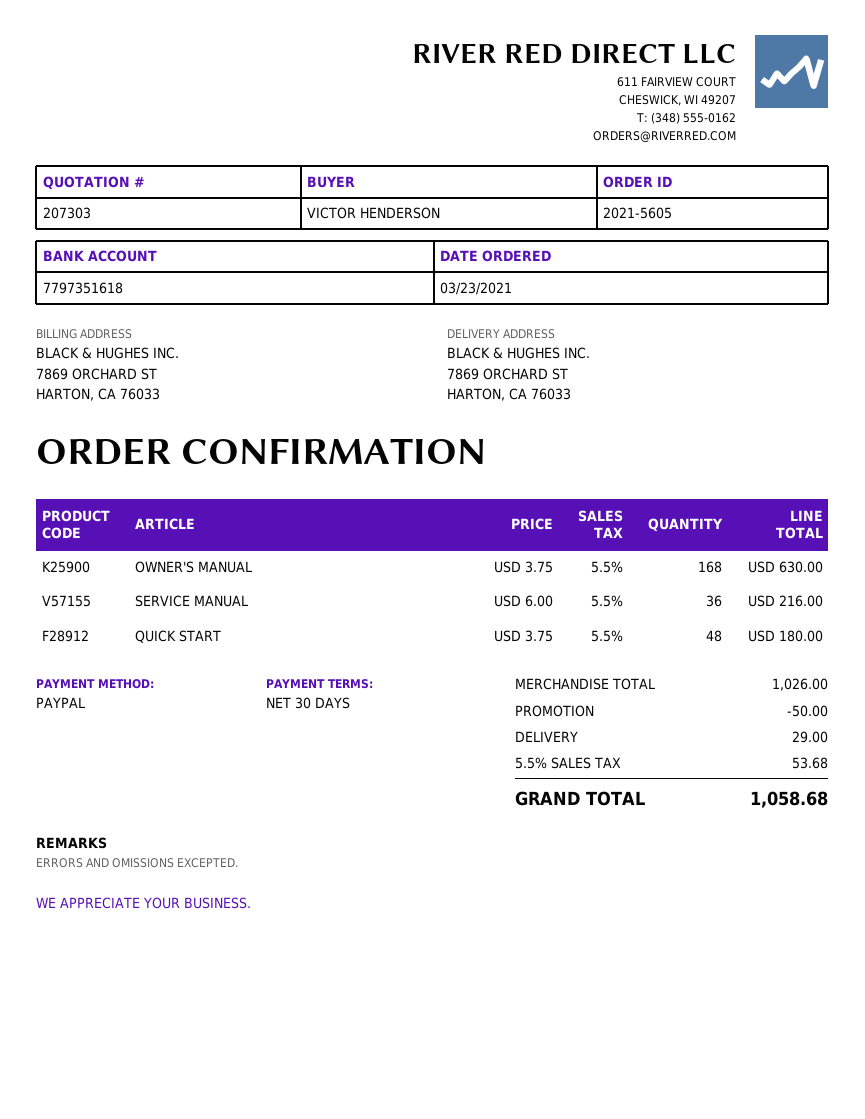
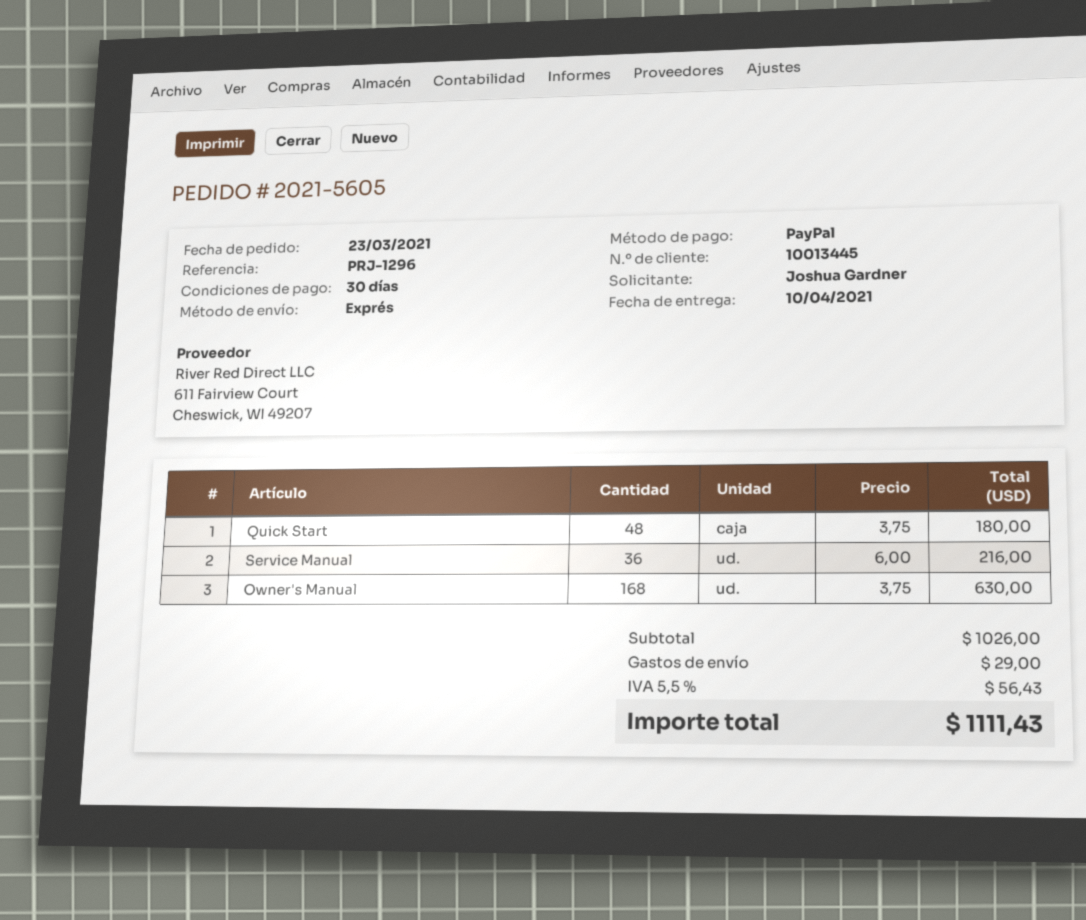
ordered by: VICTOR HENDERSON -> Joshua Gardner
discount: 50.00 -> none
tax: 5.5% = 53.68 -> 5.5% = 56.43
total: 1058.68 -> 1111.43

